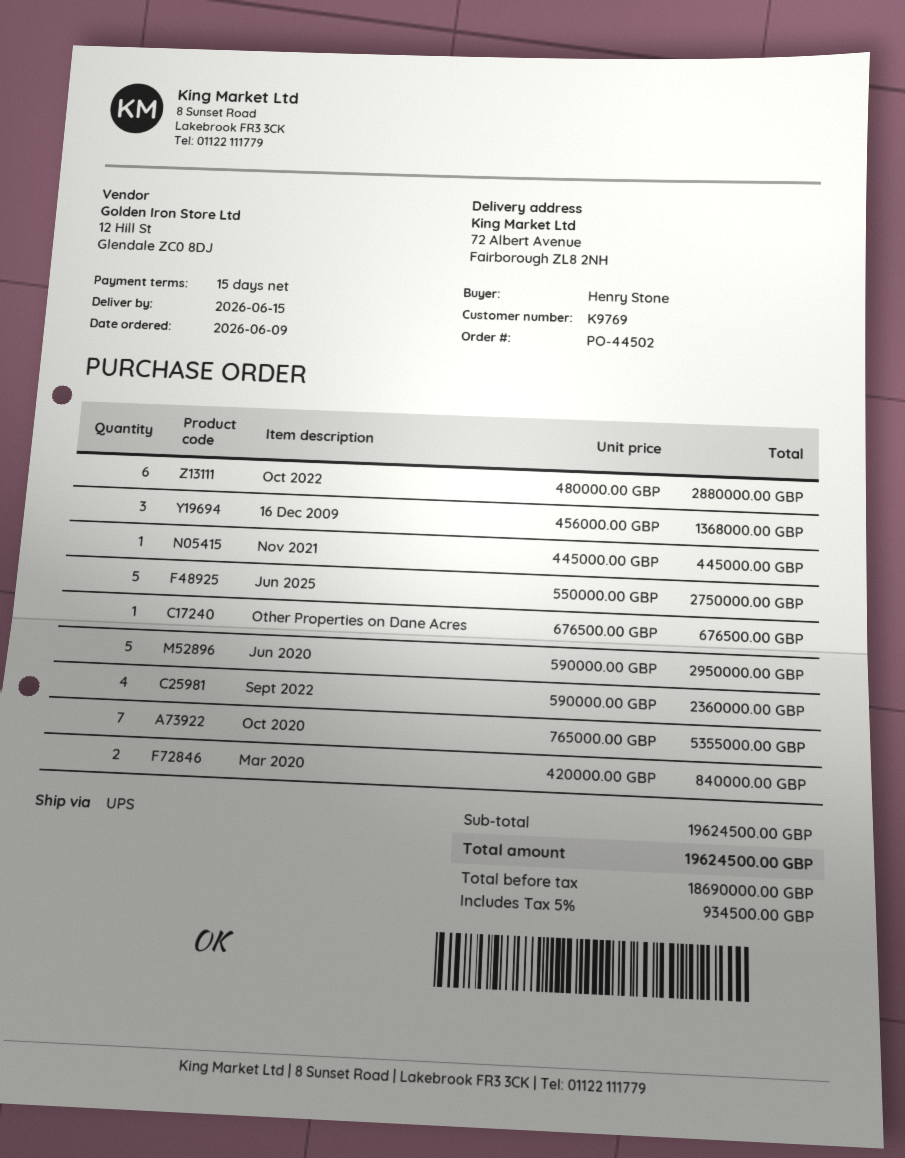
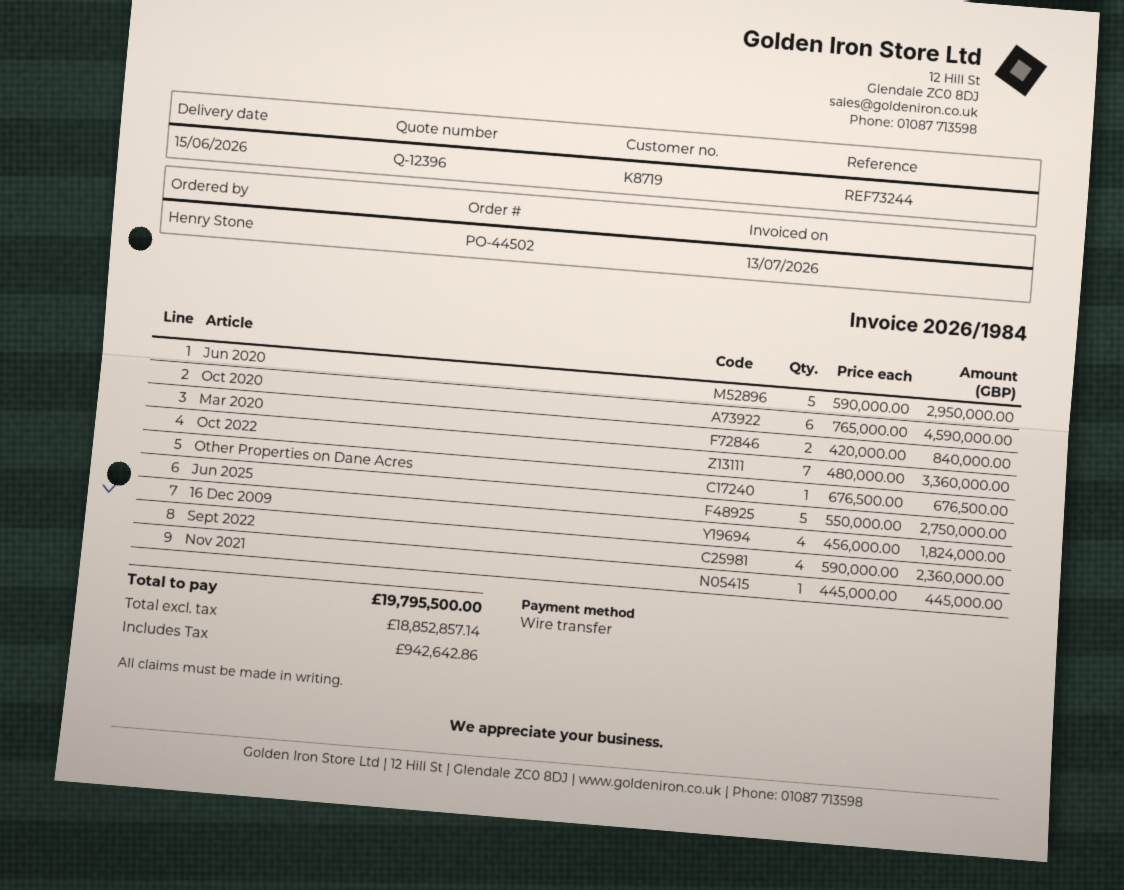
customer number: K9769 -> K8719
Oct 2022: 6 x 480000.00 = 2880000.00 -> 7 x 480000.00 = 3360000.00
16 Dec 2009: 3 x 456000.00 = 1368000.00 -> 4 x 456000.00 = 1824000.00
Oct 2020: 7 x 765000.00 = 5355000.00 -> 6 x 765000.00 = 4590000.00
net: 18690000.00 -> 18852857.14
tax: 934500.00 -> 942642.86
total: 19624500.00 -> 19795500.00

